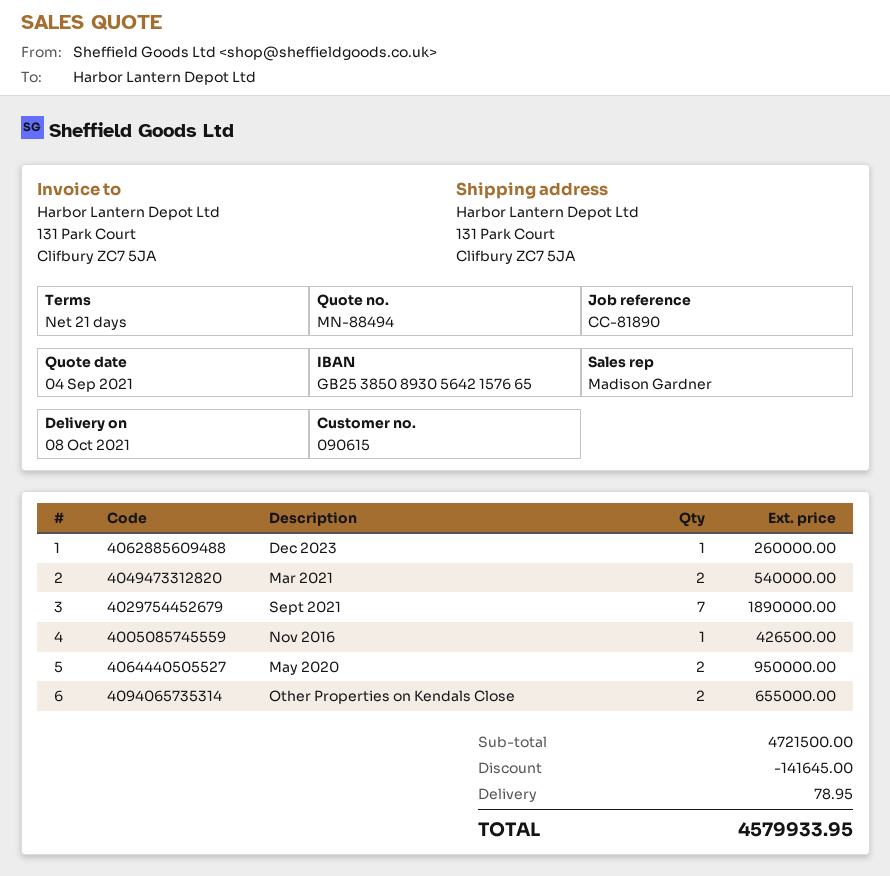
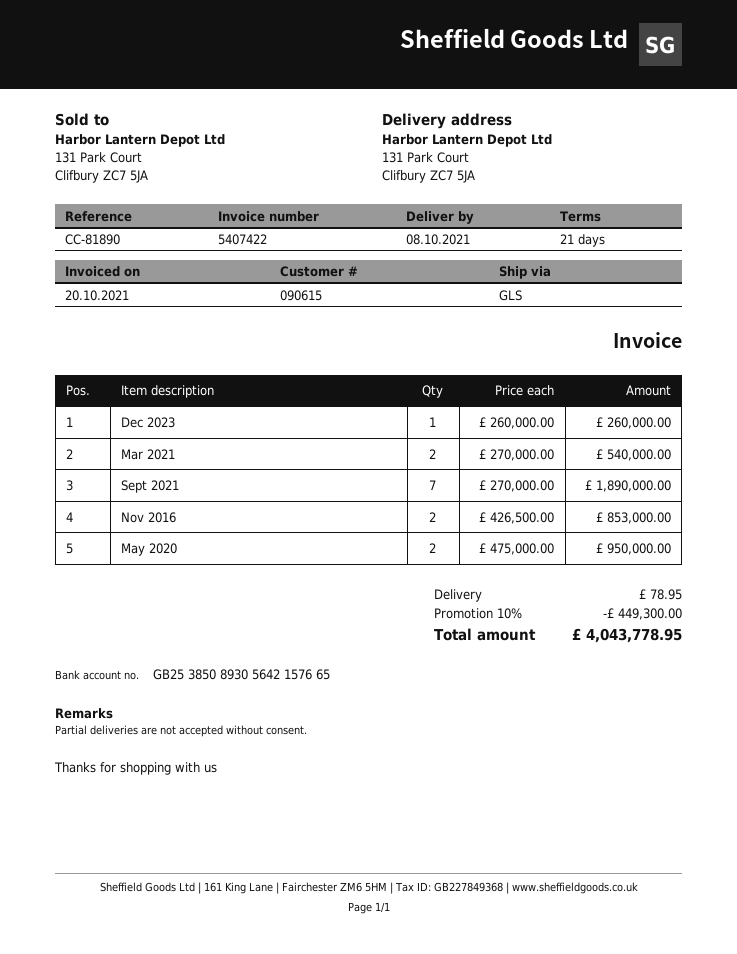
Nov 2016: 1 for 426500.00 -> 2 for 853000.00
Other Properties on Kendals Close: 2 for 655000.00 -> none
discount: 141645.00 -> 449300.00
total: 4579933.95 -> 4043778.95

